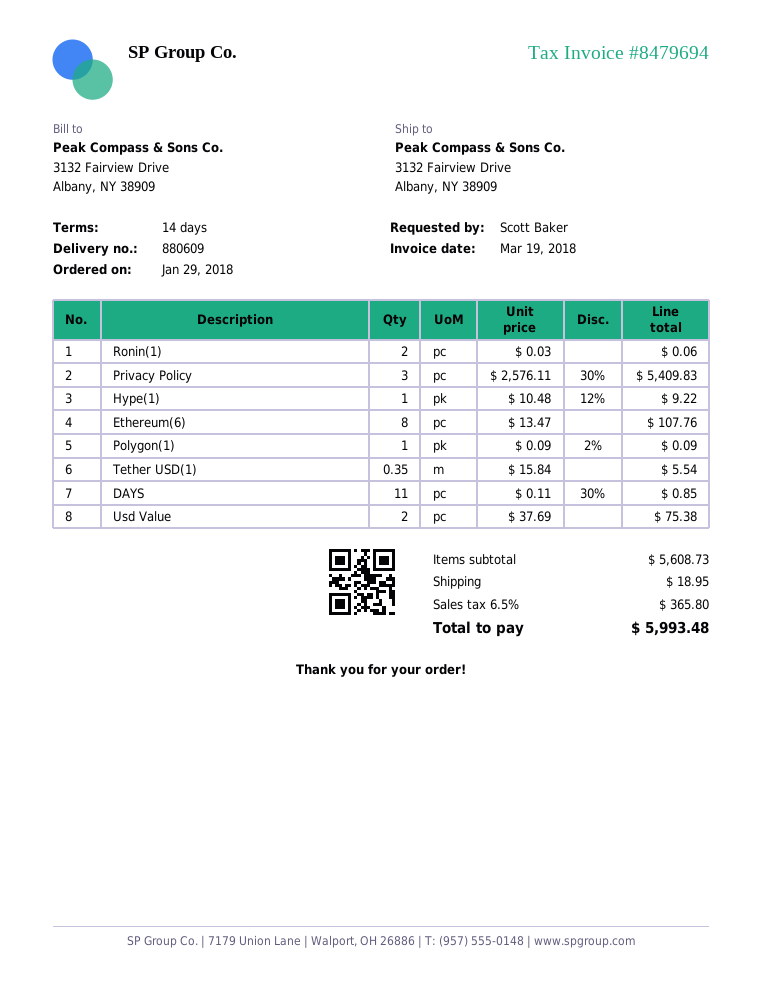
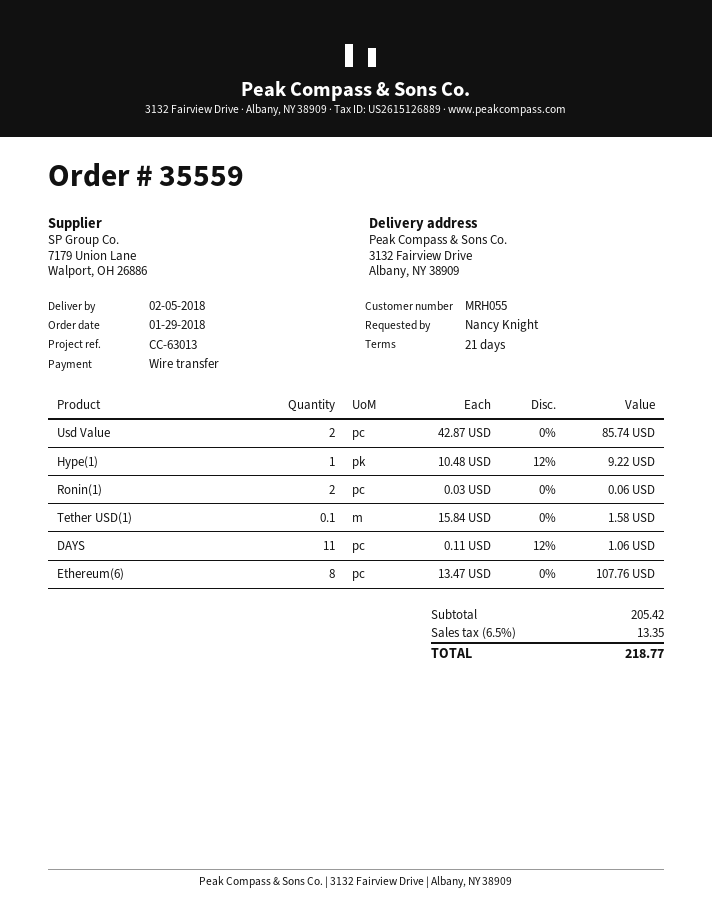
payment terms: 14 days -> 21 days
ordered by: Scott Baker -> Nancy Knight
Privacy Policy: 3 x 2576.11 - 30% = 5409.83 -> none
Polygon(1): 1 x 0.09 - 2% = 0.09 -> none
Tether USD(1): 0.35 x 15.84 = 5.54 -> 0.1 x 15.84 = 1.58
DAYS: 11 x 0.11 - 30% = 0.85 -> 11 x 0.11 - 12% = 1.06
Usd Value: 2 x 37.69 = 75.38 -> 2 x 42.87 = 85.74
subtotal: 5608.73 -> 205.42
shipping: 18.95 -> none
tax: 6.5% = 365.80 -> 6.5% = 13.35
total: 5993.48 -> 218.77

